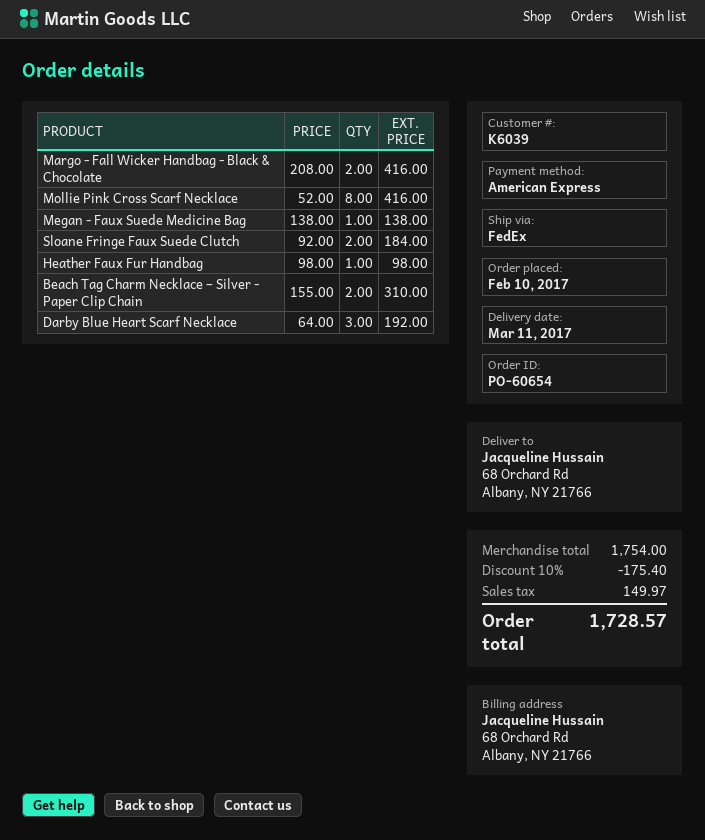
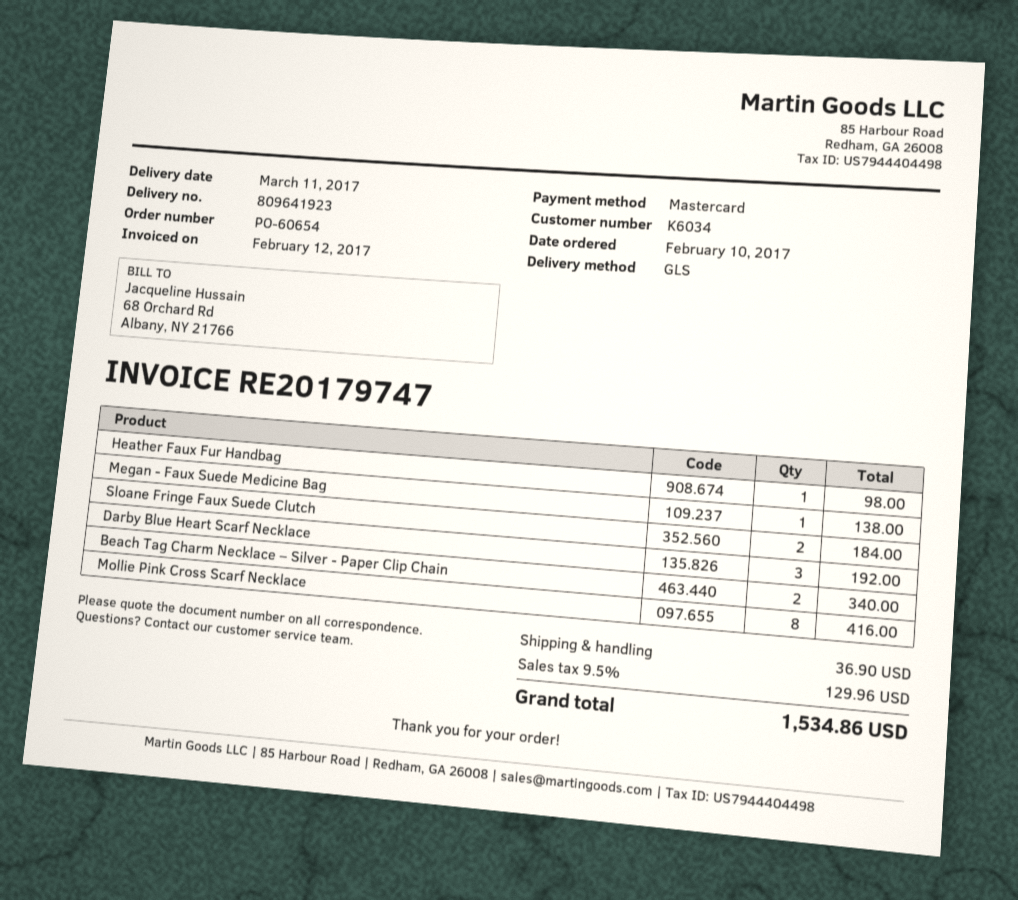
customer number: K6039 -> K6034
payment method: American Express -> Mastercard
shipping method: FedEx -> GLS
Margo - Fall Wicker Handbag - Black & Chocolate: 2 for 416.00 -> none
Beach Tag Charm Necklace – Silver - Paper Clip Chain: 2 for 310.00 -> 2 for 340.00
discount: 10% = 175.40 -> none
shipping: none -> 36.90
tax: 149.97 -> 129.96
total: 1728.57 -> 1534.86

